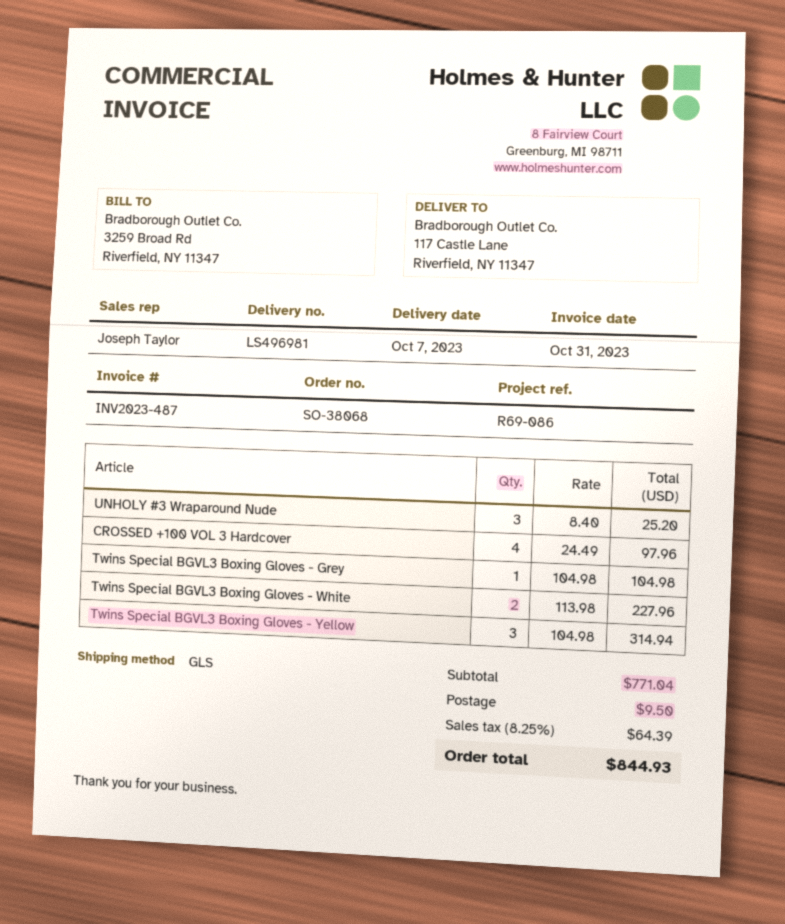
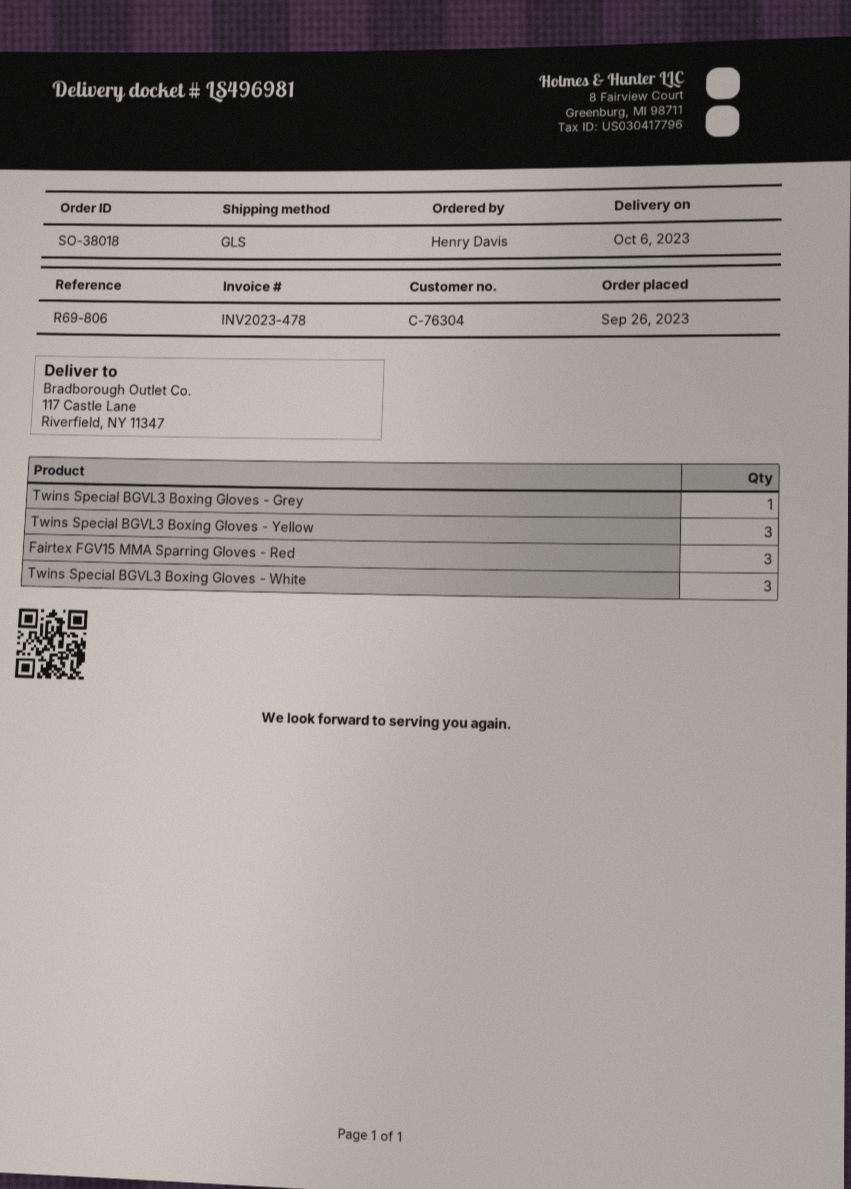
order number: SO-38068 -> SO-38018
delivery date: 2023-10-07 -> 2023-10-06
invoice number: INV2023-487 -> INV2023-478
reference: R69-086 -> R69-806
UNHOLY #3 Wraparound Nude: 3 -> none
CROSSED +100 VOL 3 Hardcover: 4 -> none
Twins Special BGVL3 Boxing Gloves - White: 2 -> 3
Fairtex FGV15 MMA Sparring Gloves - Red: none -> 3

